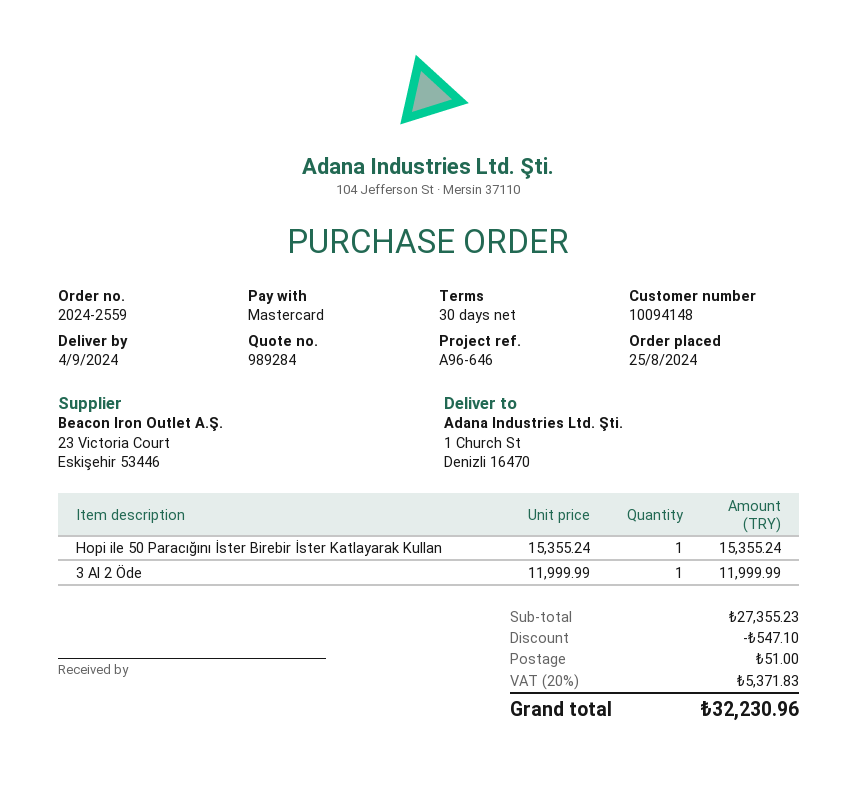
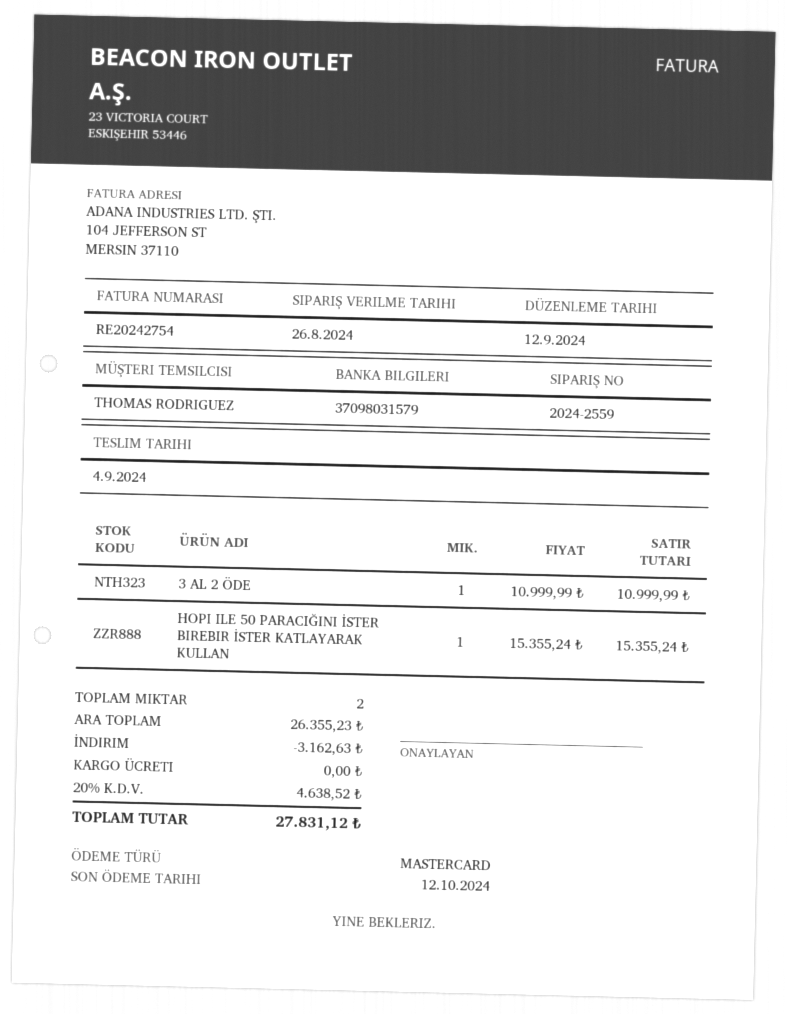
order date: 2024-08-25 -> 2024-08-26
3 Al 2 Öde: 1 x 11999.99 = 11999.99 -> 1 x 10999.99 = 10999.99
subtotal: 27355.23 -> 26355.23
discount: 547.10 -> 3162.63
shipping: 51.00 -> 0.00
tax: 20% = 5371.83 -> 20% = 4638.52
total: 32230.96 -> 27831.12

